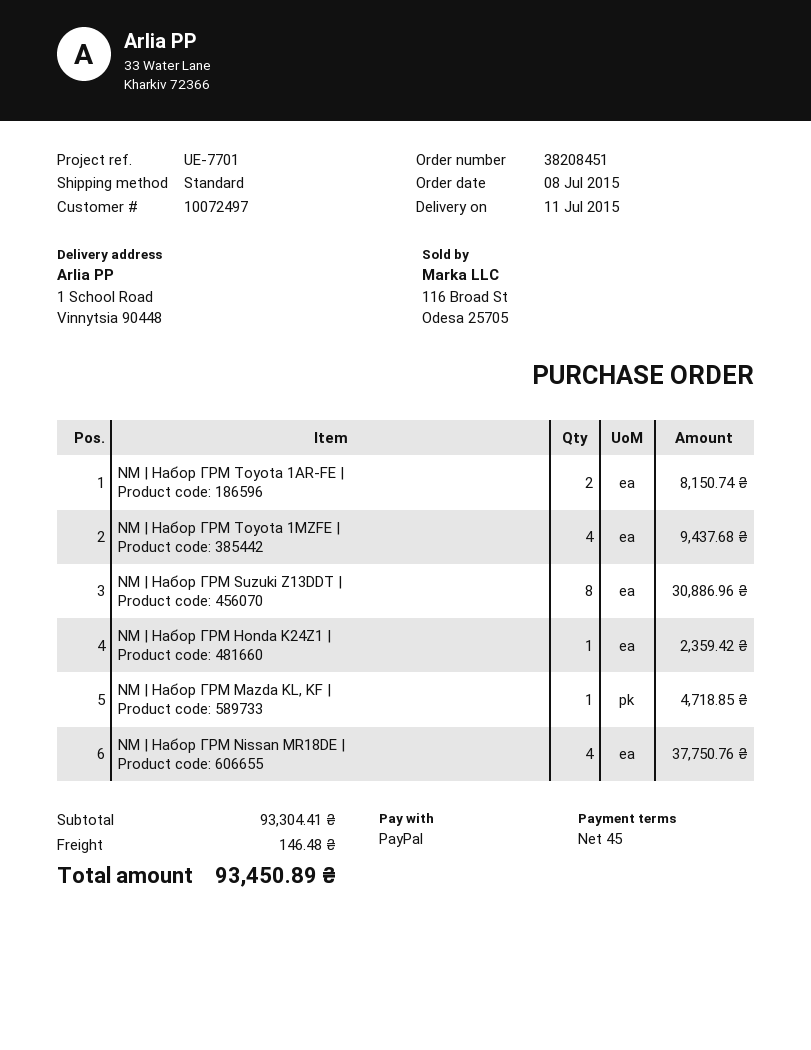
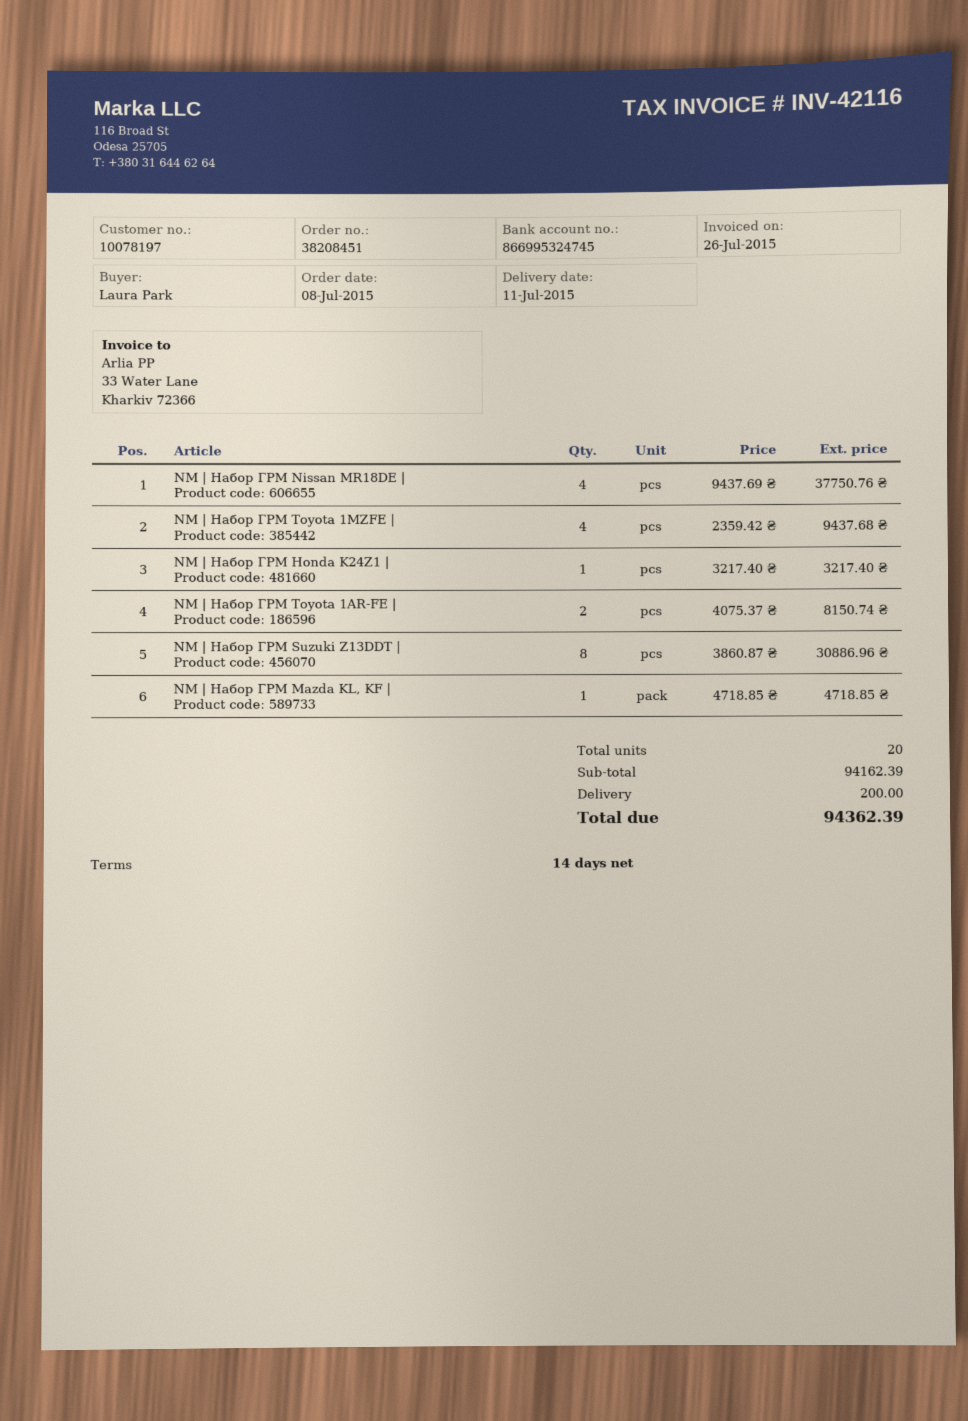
payment terms: 45 days -> 14 days
customer number: 10072497 -> 10078197
NM | Набор ГРМ Honda K24Z1 |: 1 for 2359.42 -> 1 for 3217.40
subtotal: 93304.41 -> 94162.39
shipping: 146.48 -> 200.00
total: 93450.89 -> 94362.39

